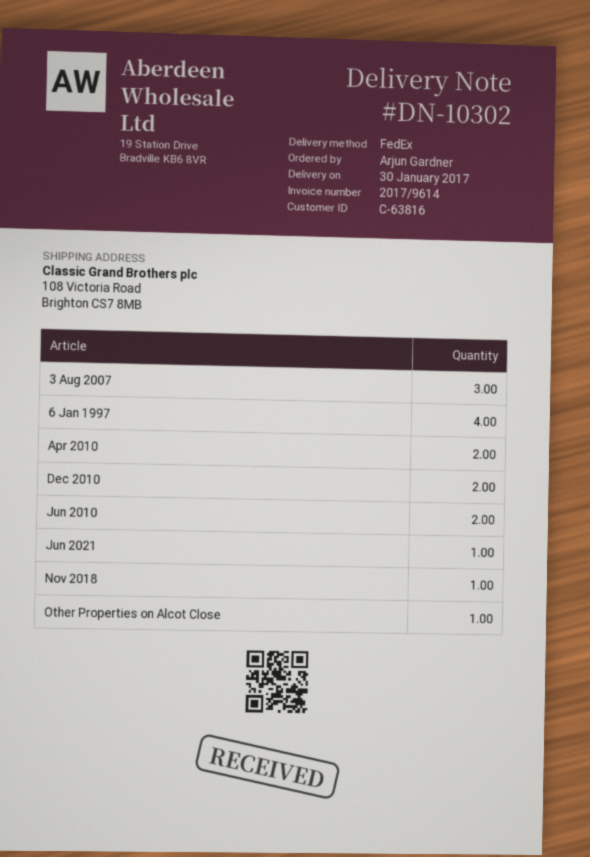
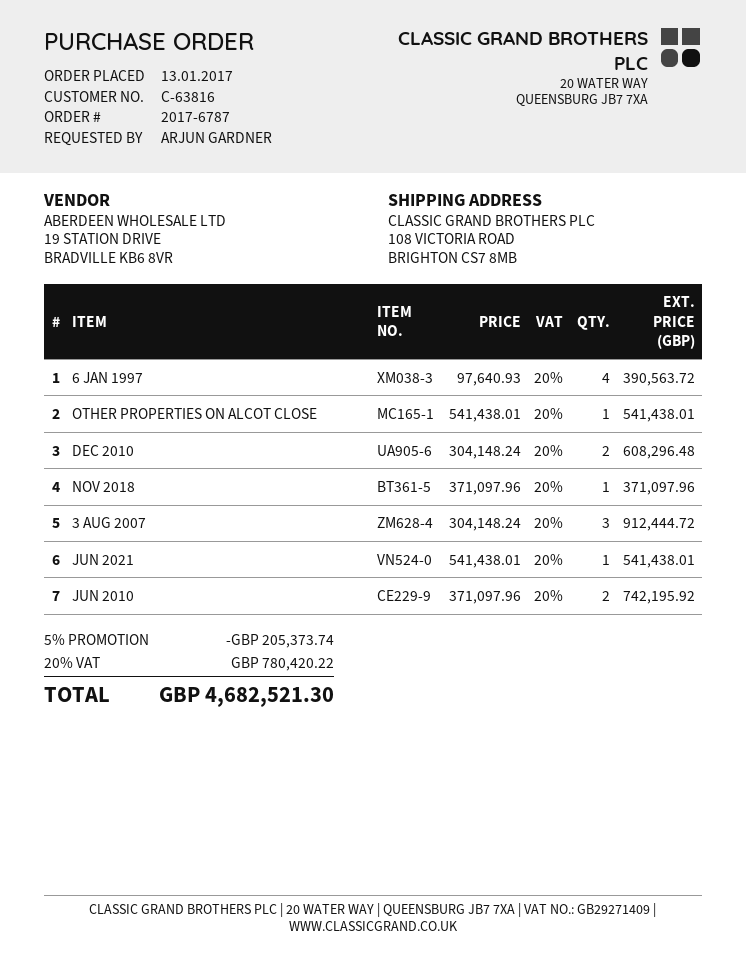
Apr 2010: 2 -> none

